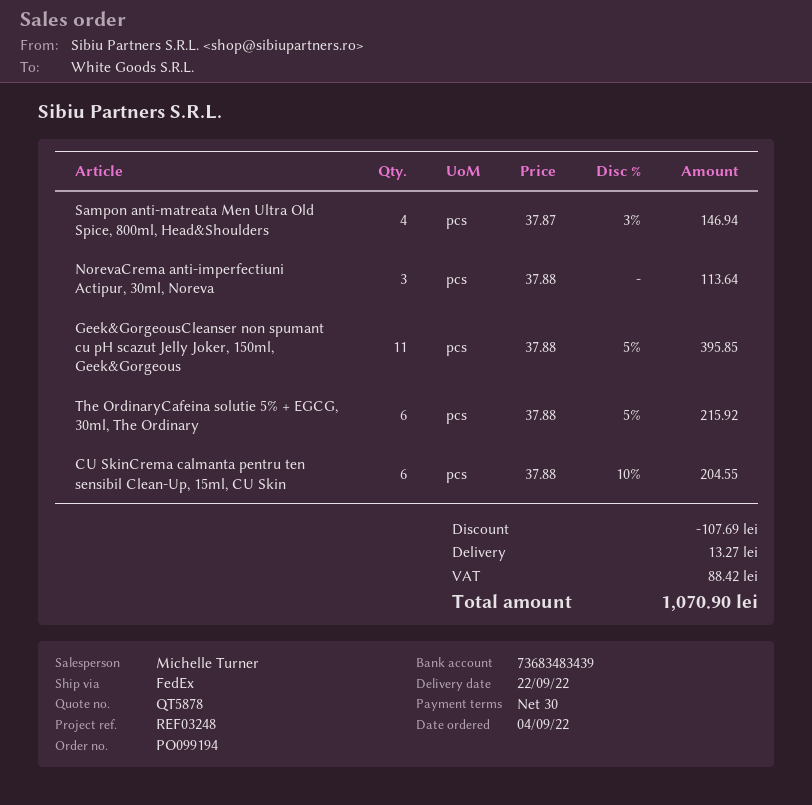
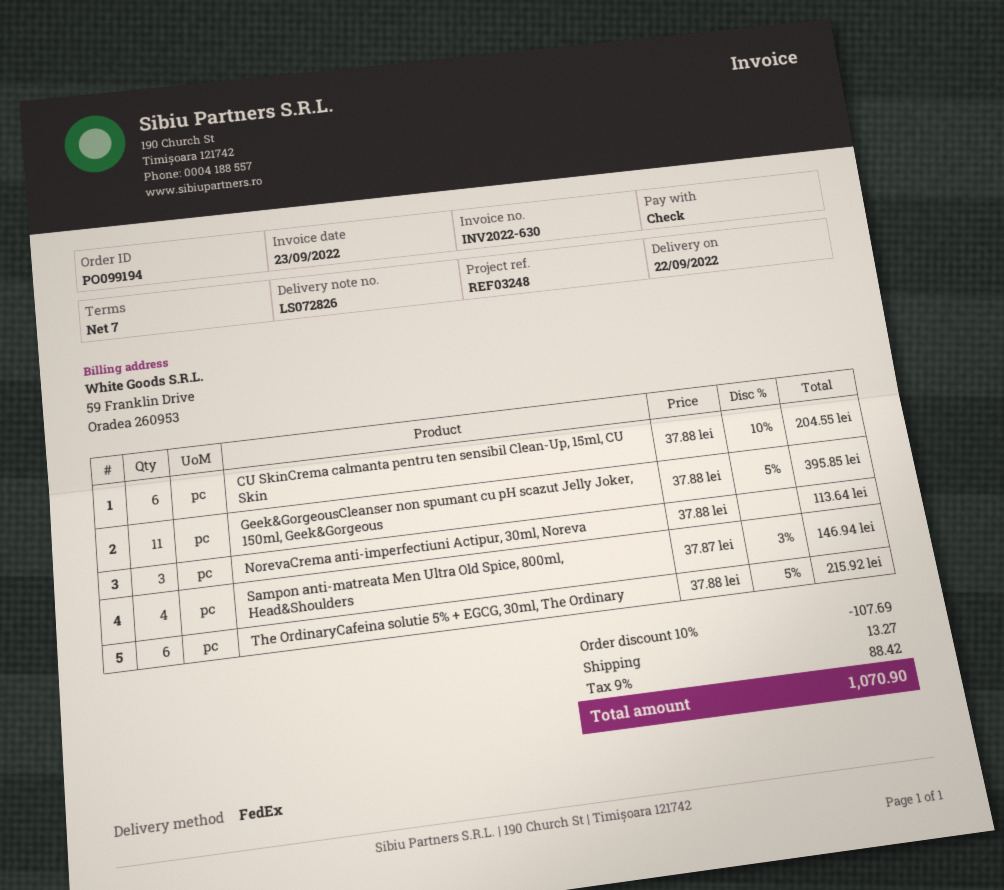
payment terms: 30 days -> 7 days

